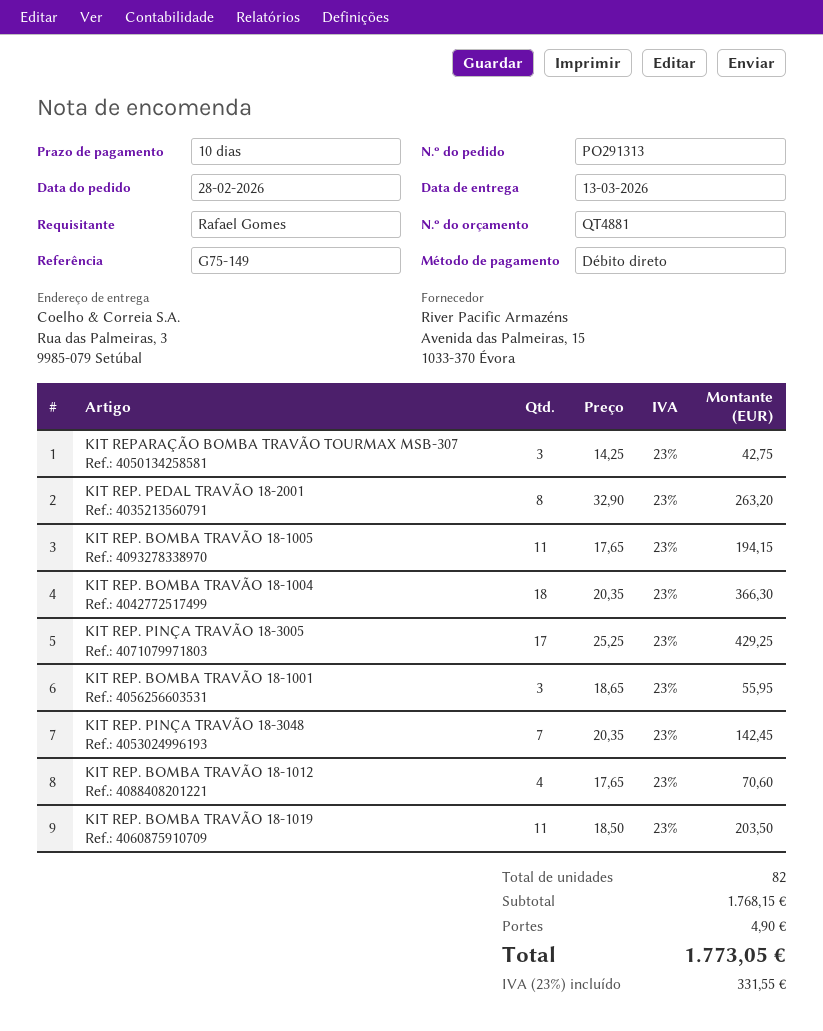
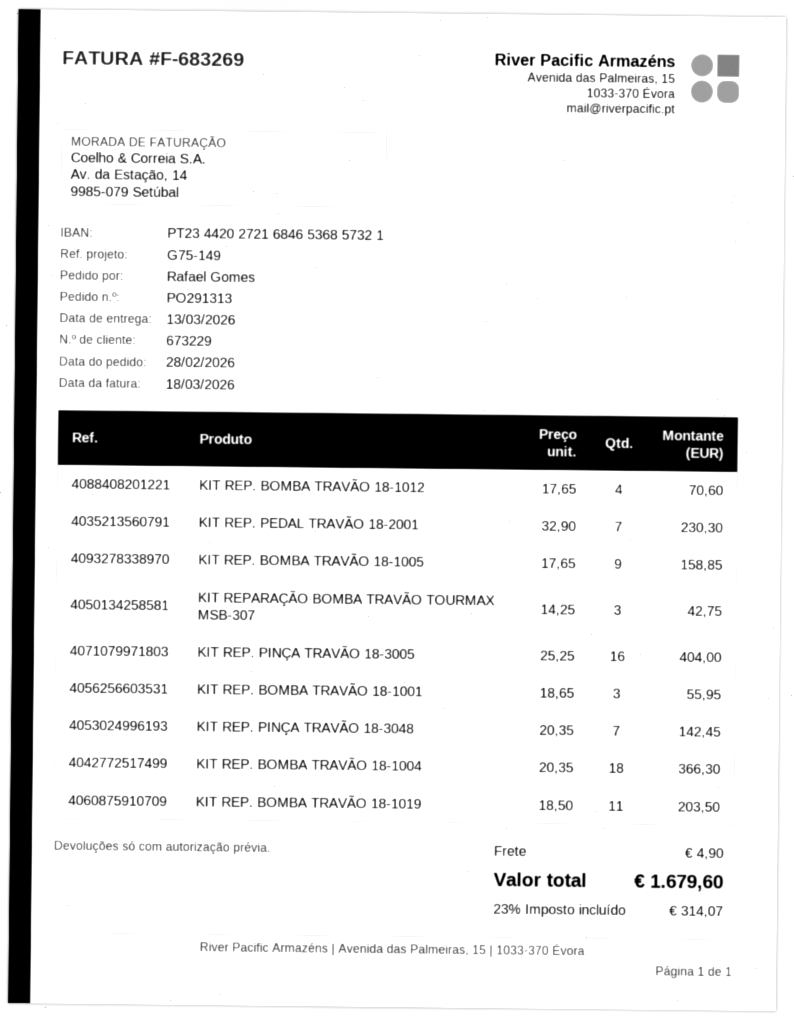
KIT REP. PEDAL TRAVÃO 18-2001: 8 x 32.90 = 263.20 -> 7 x 32.90 = 230.30
KIT REP. BOMBA TRAVÃO 18-1005: 11 x 17.65 = 194.15 -> 9 x 17.65 = 158.85
KIT REP. PINÇA TRAVÃO 18-3005: 17 x 25.25 = 429.25 -> 16 x 25.25 = 404.00
tax: 23% = 331.55 -> 23% = 314.07
total: 1773.05 -> 1679.60

